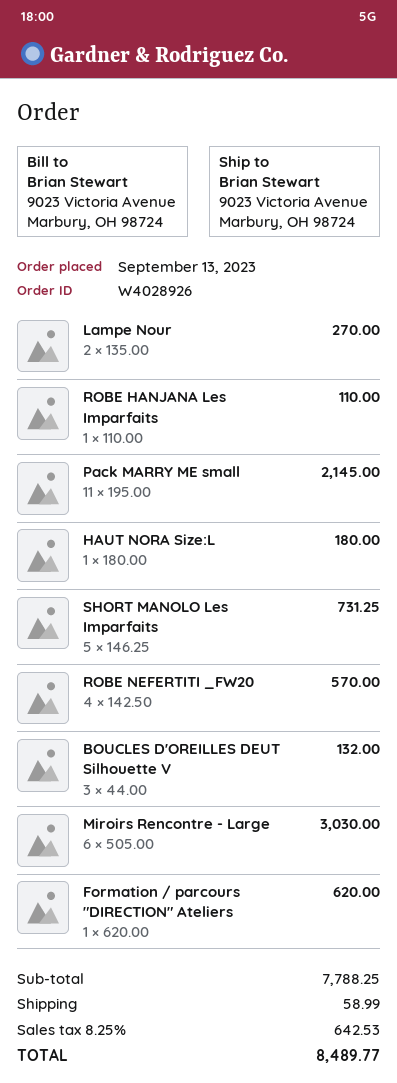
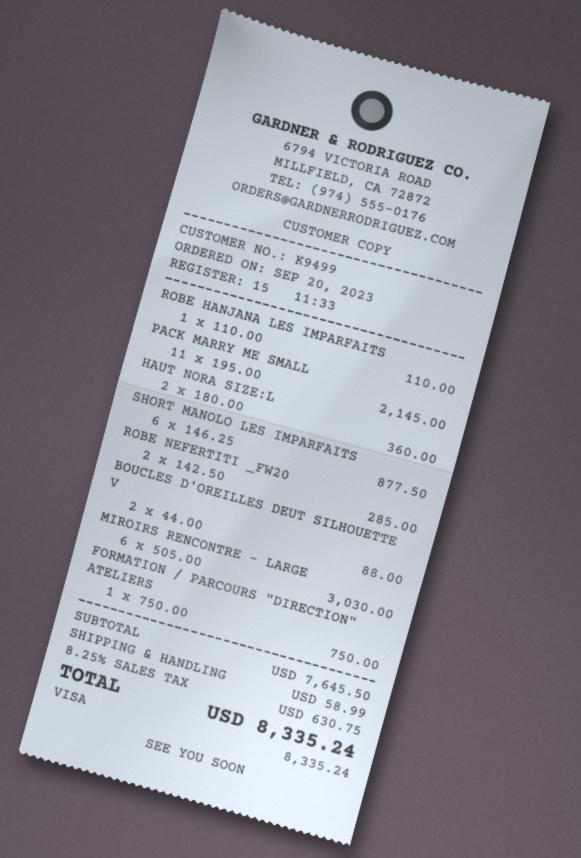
order date: 2023-09-13 -> 2023-09-20
Lampe Nour: 2 x 135.00 = 270.00 -> none
HAUT NORA Size:L: 1 x 180.00 = 180.00 -> 2 x 180.00 = 360.00
SHORT MANOLO Les Imparfaits: 5 x 146.25 = 731.25 -> 6 x 146.25 = 877.50
ROBE NEFERTITI _FW20: 4 x 142.50 = 570.00 -> 2 x 142.50 = 285.00
BOUCLES D'OREILLES DEUT Silhouette V: 3 x 44.00 = 132.00 -> 2 x 44.00 = 88.00
Formation / parcours "DIRECTION" Ateliers: 1 x 620.00 = 620.00 -> 1 x 750.00 = 750.00
subtotal: 7788.25 -> 7645.50
tax: 8.25% = 642.53 -> 8.25% = 630.75
total: 8489.77 -> 8335.24

